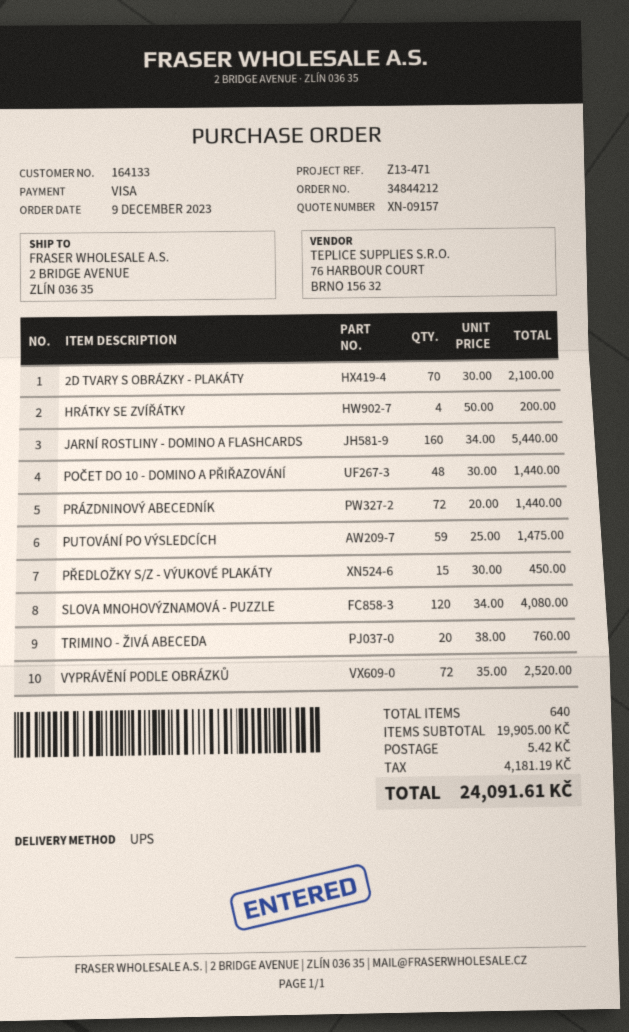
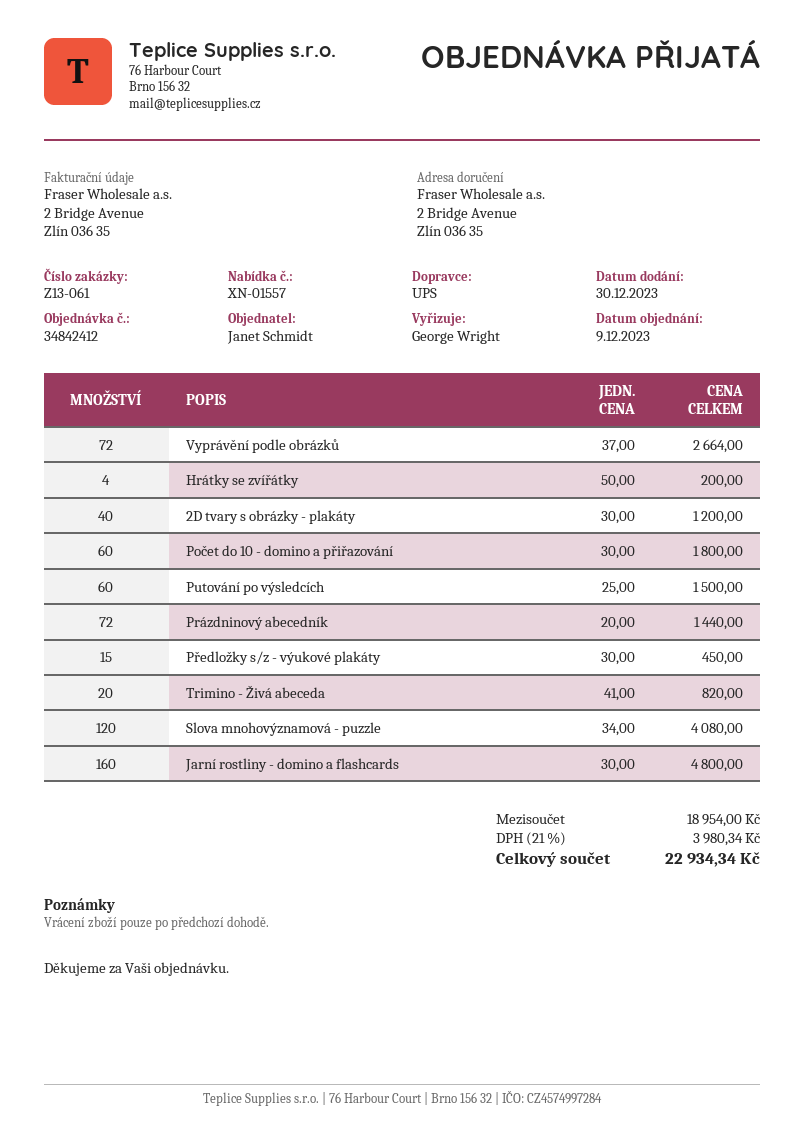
quote number: XN-09157 -> XN-01557
order number: 34844212 -> 34842412
reference: Z13-471 -> Z13-061
2D TVARY S OBRÁZKY - PLAKÁTY: 70 x 30.00 = 2100.00 -> 40 x 30.00 = 1200.00
JARNÍ ROSTLINY - DOMINO A FLASHCARDS: 160 x 34.00 = 5440.00 -> 160 x 30.00 = 4800.00
POČET DO 10 - DOMINO A PŘIŘAZOVÁNÍ: 48 x 30.00 = 1440.00 -> 60 x 30.00 = 1800.00
PUTOVÁNÍ PO VÝSLEDCÍCH: 59 x 25.00 = 1475.00 -> 60 x 25.00 = 1500.00
TRIMINO - ŽIVÁ ABECEDA: 20 x 38.00 = 760.00 -> 20 x 41.00 = 820.00
VYPRÁVĚNÍ PODLE OBRÁZKŮ: 72 x 35.00 = 2520.00 -> 72 x 37.00 = 2664.00
subtotal: 19905.00 -> 18954.00
shipping: 5.42 -> none
tax: 4181.19 -> 3980.34
total: 24091.61 -> 22934.34

